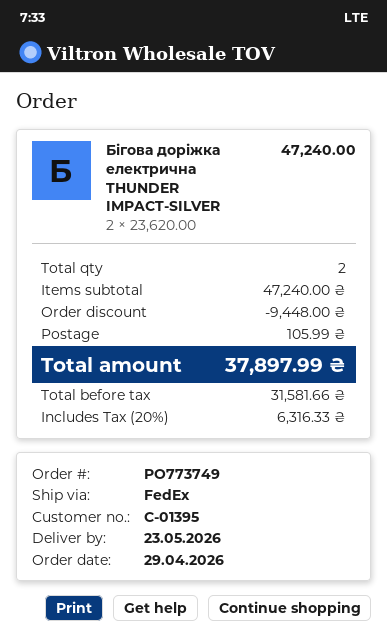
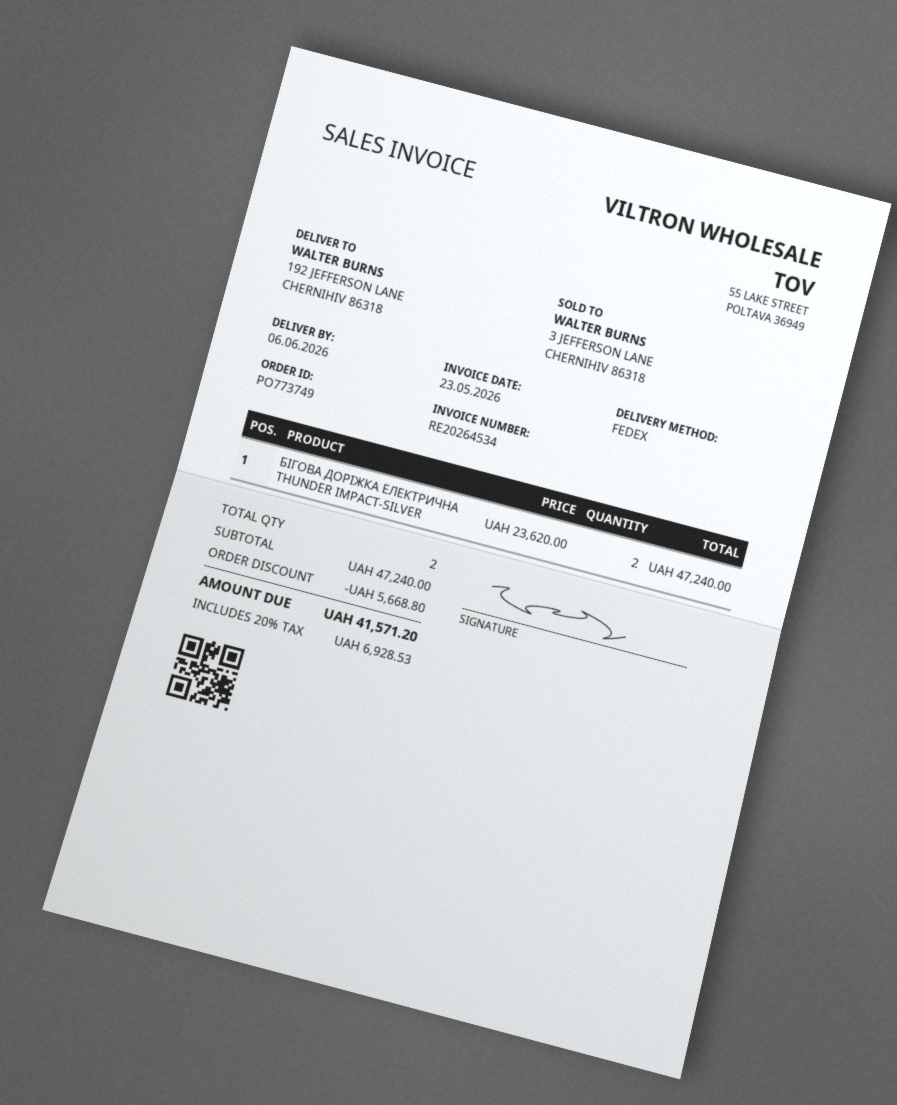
delivery date: 2026-05-23 -> 2026-06-06
discount: 9448.00 -> 5668.80
shipping: 105.99 -> none
tax: 20% = 6316.33 -> 20% = 6928.53
total: 37897.99 -> 41571.20

